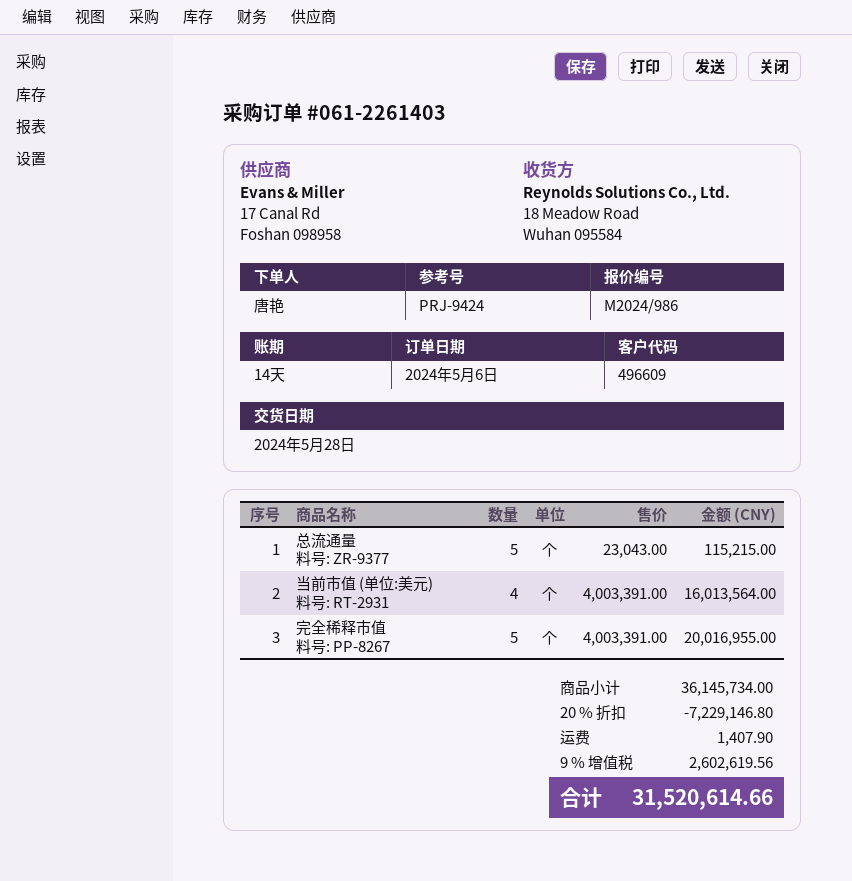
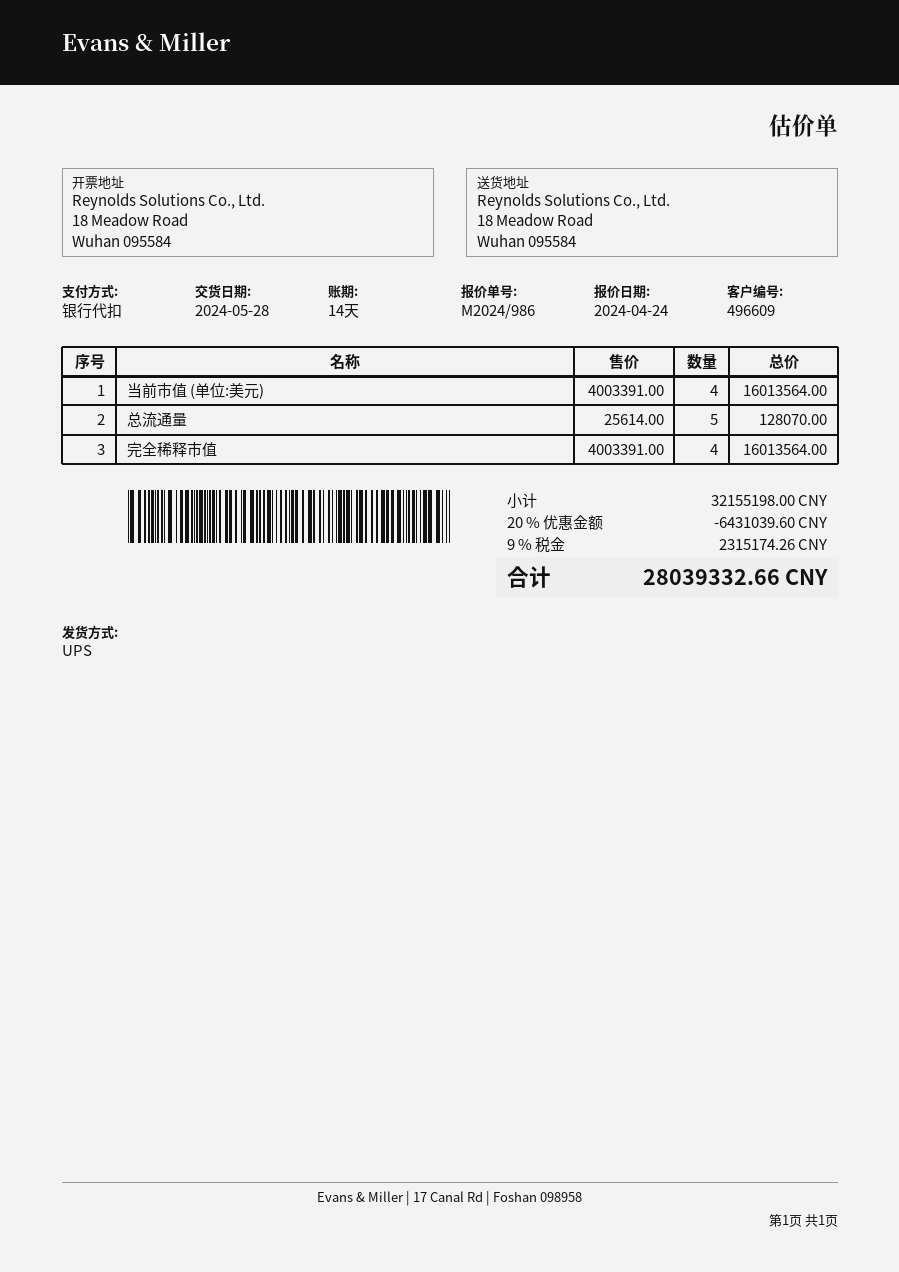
总流通量: 5 x 23043.00 = 115215.00 -> 5 x 25614.00 = 128070.00
完全稀释市值: 5 x 4003391.00 = 20016955.00 -> 4 x 4003391.00 = 16013564.00
subtotal: 36145734.00 -> 32155198.00
discount: 20% = 7229146.80 -> 20% = 6431039.60
shipping: 1407.90 -> none
tax: 9% = 2602619.56 -> 9% = 2315174.26
total: 31520614.66 -> 28039332.66

